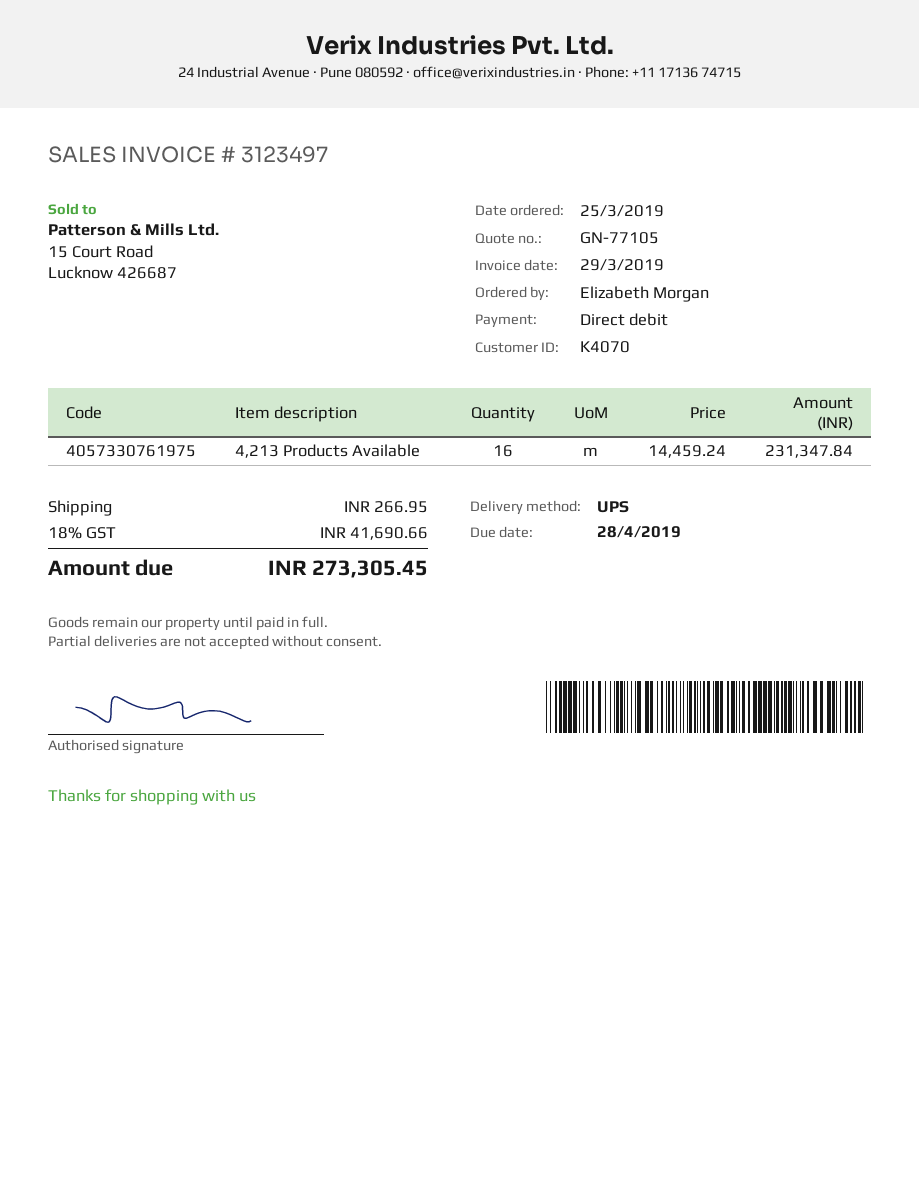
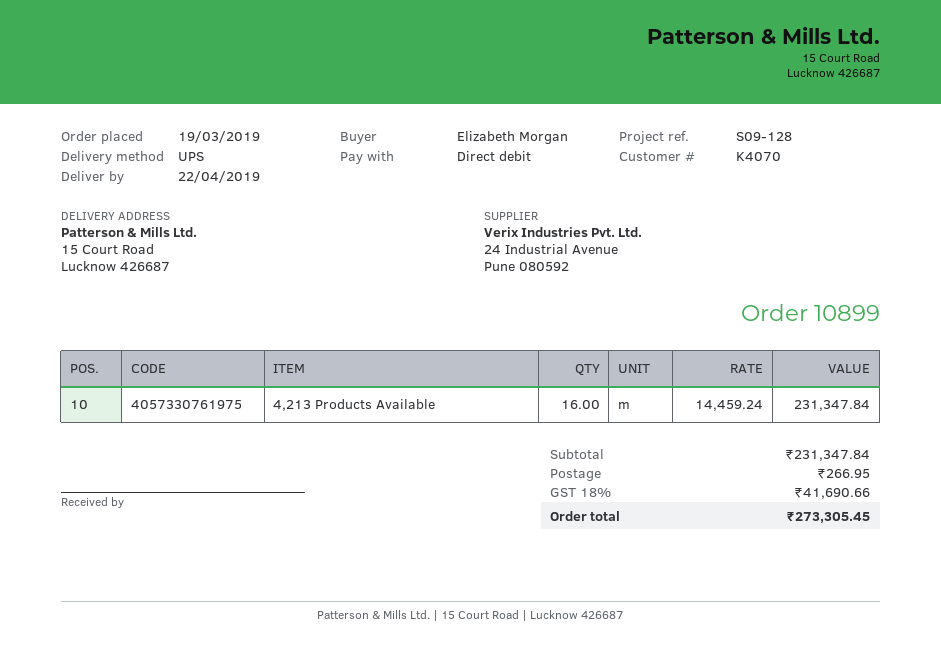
order date: 2019-03-25 -> 2019-03-19

